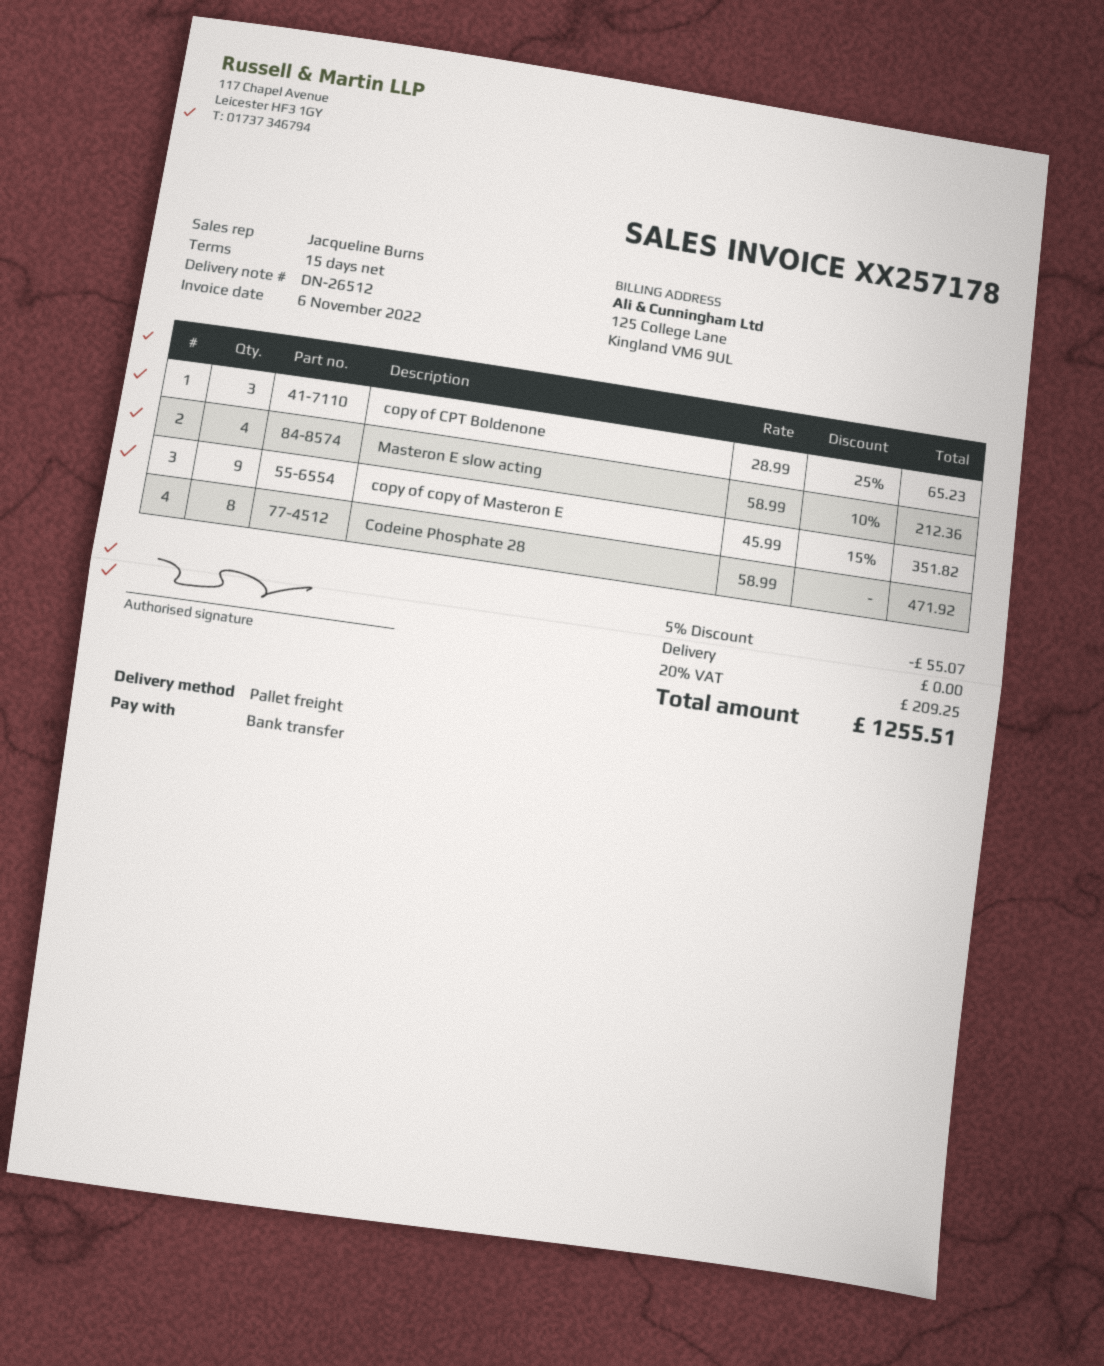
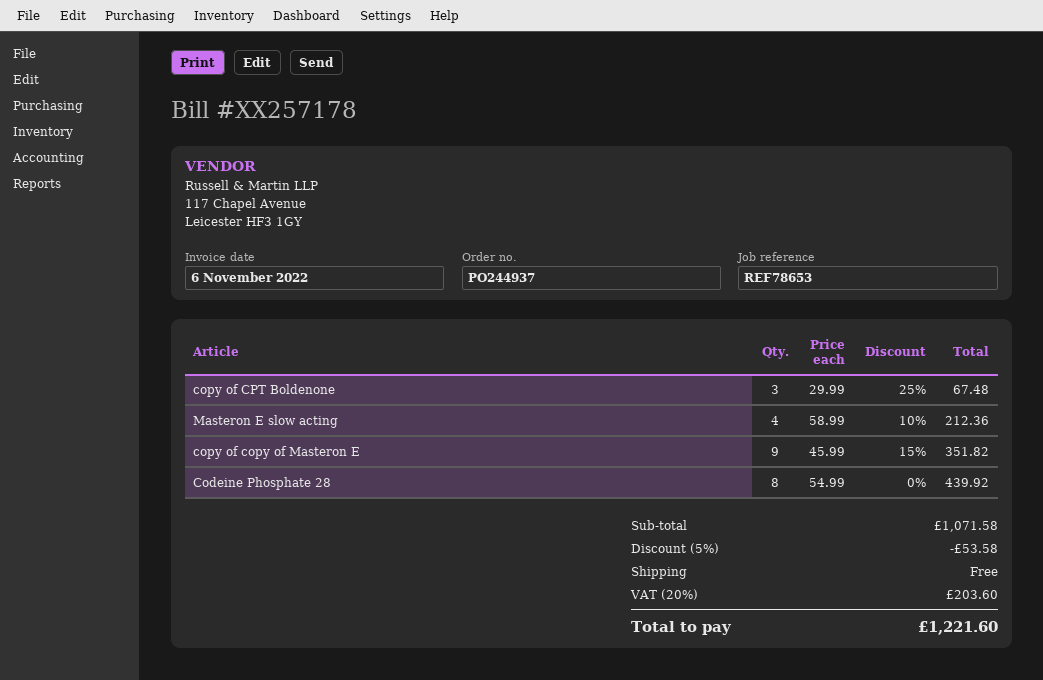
copy of CPT Boldenone: 3 x 28.99 - 25% = 65.23 -> 3 x 29.99 - 25% = 67.48
Codeine Phosphate 28: 8 x 58.99 = 471.92 -> 8 x 54.99 = 439.92
discount: 5% = 55.07 -> 5% = 53.58
tax: 20% = 209.25 -> 20% = 203.60
total: 1255.51 -> 1221.60

